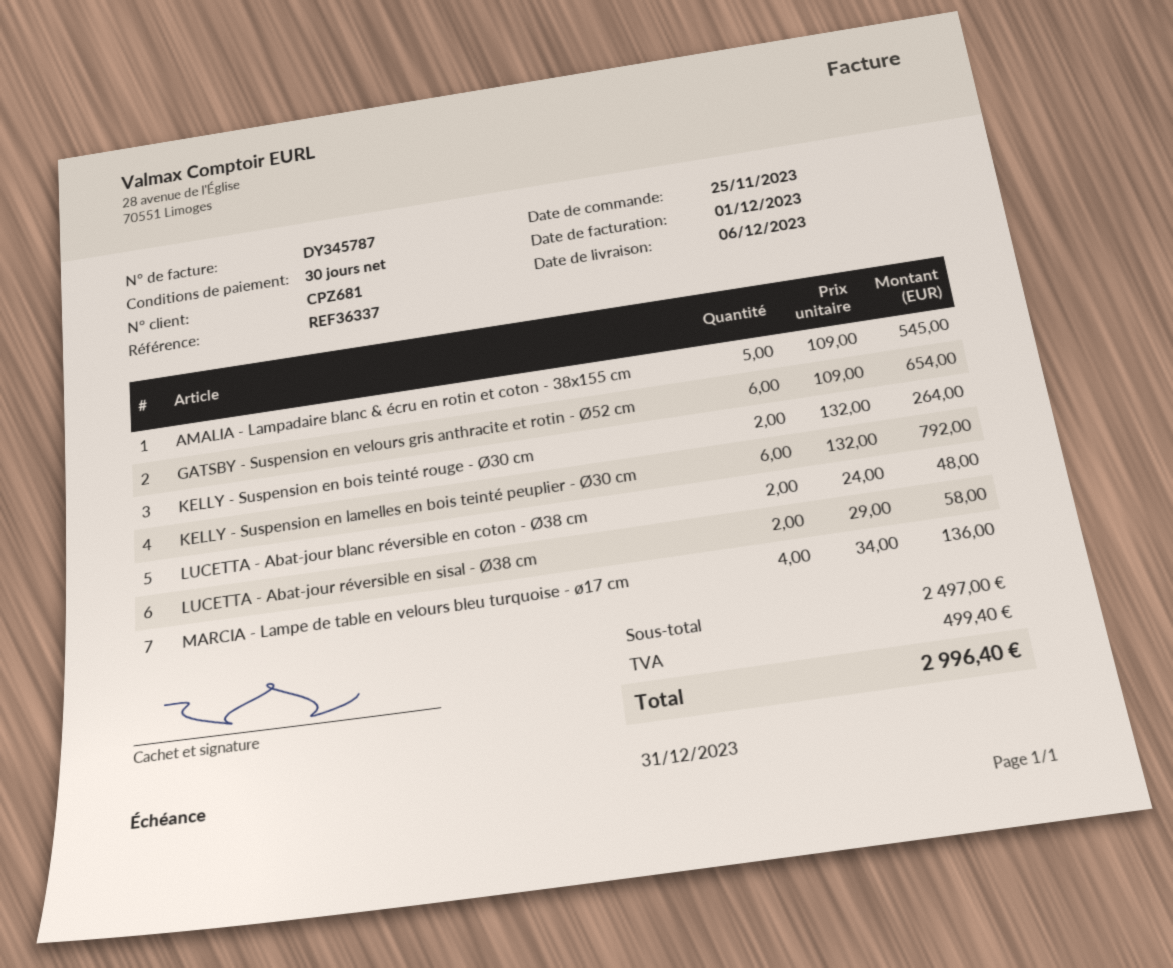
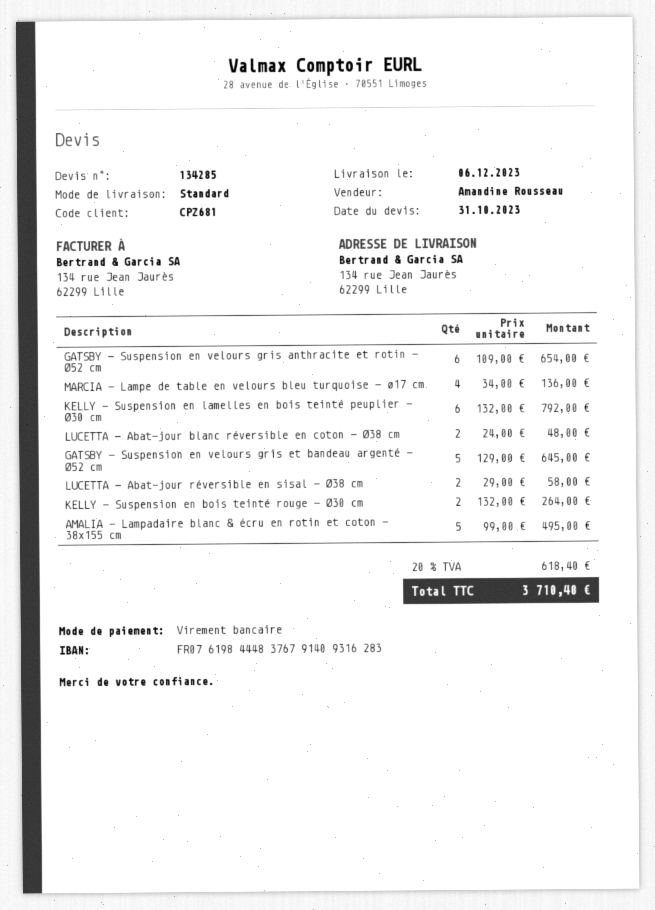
AMALIA - Lampadaire blanc & écru en rotin et coton - 38x155 cm: 5 x 109.00 = 545.00 -> 5 x 99.00 = 495.00
GATSBY - Suspension en velours gris et bandeau argenté - Ø52 cm: none -> 5 x 129.00 = 645.00
tax: 499.40 -> 618.40
total: 2996.40 -> 3710.40

